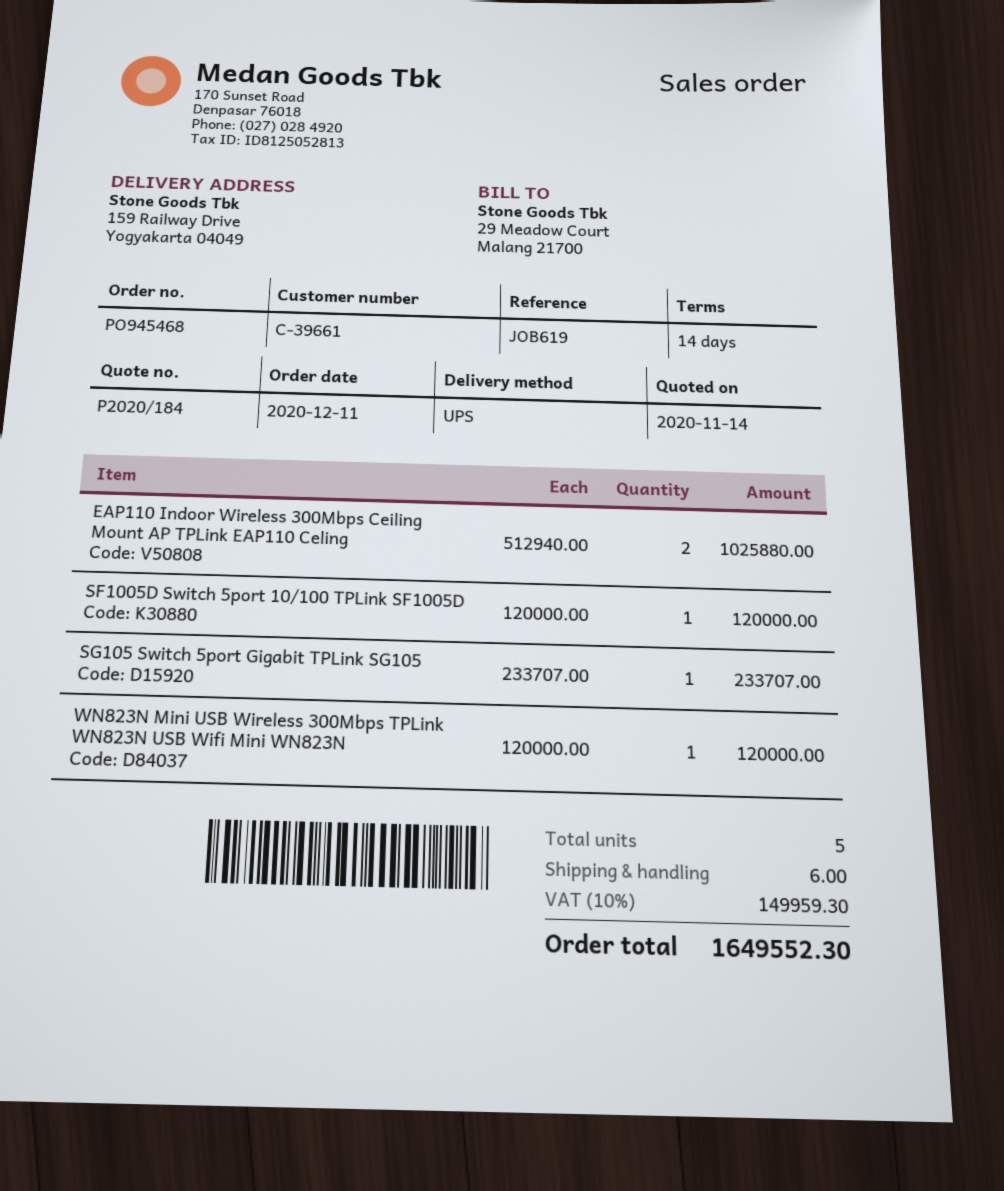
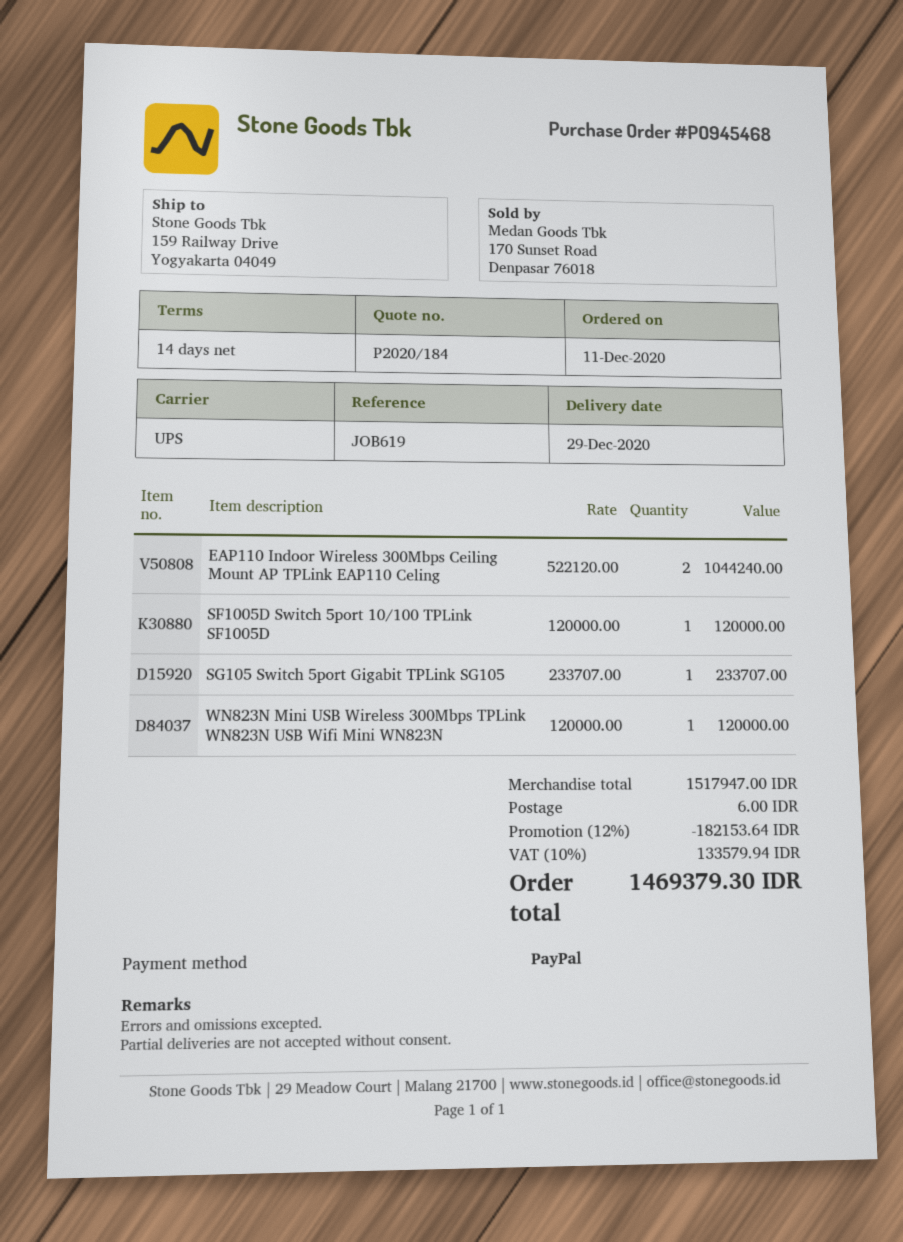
EAP110 Indoor Wireless 300Mbps Ceiling Mount AP TPLink EAP110 Celing: 2 x 512940.00 = 1025880.00 -> 2 x 522120.00 = 1044240.00
discount: none -> 12% = 182153.64
tax: 10% = 149959.30 -> 10% = 133579.94
total: 1649552.30 -> 1469379.30

